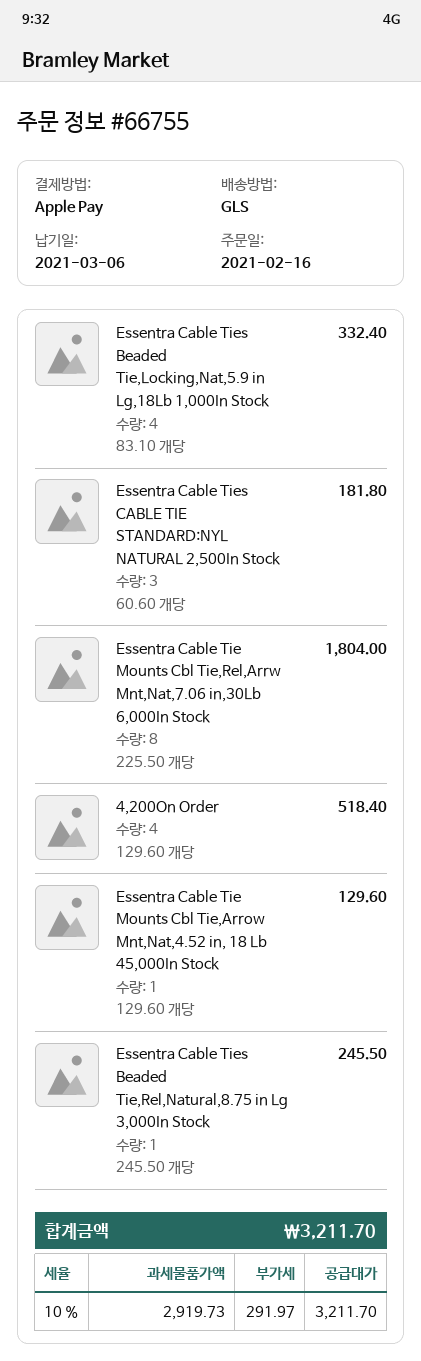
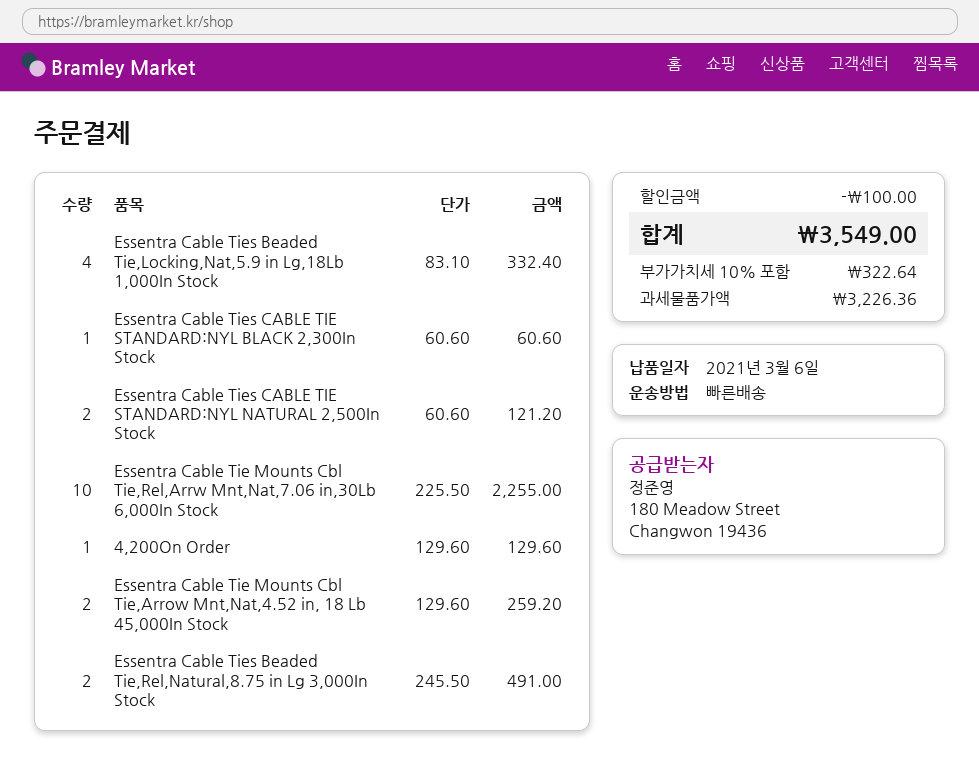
shipping method: GLS -> express
Essentra Cable Ties CABLE TIE STANDARD:NYL NATURAL 2,500In Stock: 3 x 60.60 = 181.80 -> 2 x 60.60 = 121.20
Essentra Cable Tie Mounts Cbl Tie,Rel,Arrw Mnt,Nat,7.06 in,30Lb 6,000In Stock: 8 x 225.50 = 1804.00 -> 10 x 225.50 = 2255.00
4,200On Order: 4 x 129.60 = 518.40 -> 1 x 129.60 = 129.60
Essentra Cable Tie Mounts Cbl Tie,Arrow Mnt,Nat,4.52 in, 18 Lb 45,000In Stock: 1 x 129.60 = 129.60 -> 2 x 129.60 = 259.20
Essentra Cable Ties Beaded Tie,Rel,Natural,8.75 in Lg 3,000In Stock: 1 x 245.50 = 245.50 -> 2 x 245.50 = 491.00
Essentra Cable Ties CABLE TIE STANDARD:NYL BLACK 2,300In Stock: none -> 1 x 60.60 = 60.60
discount: none -> 100.00
net: 2919.73 -> 3226.36
tax: 10% = 291.97 -> 10% = 322.64
total: 3211.70 -> 3549.00

